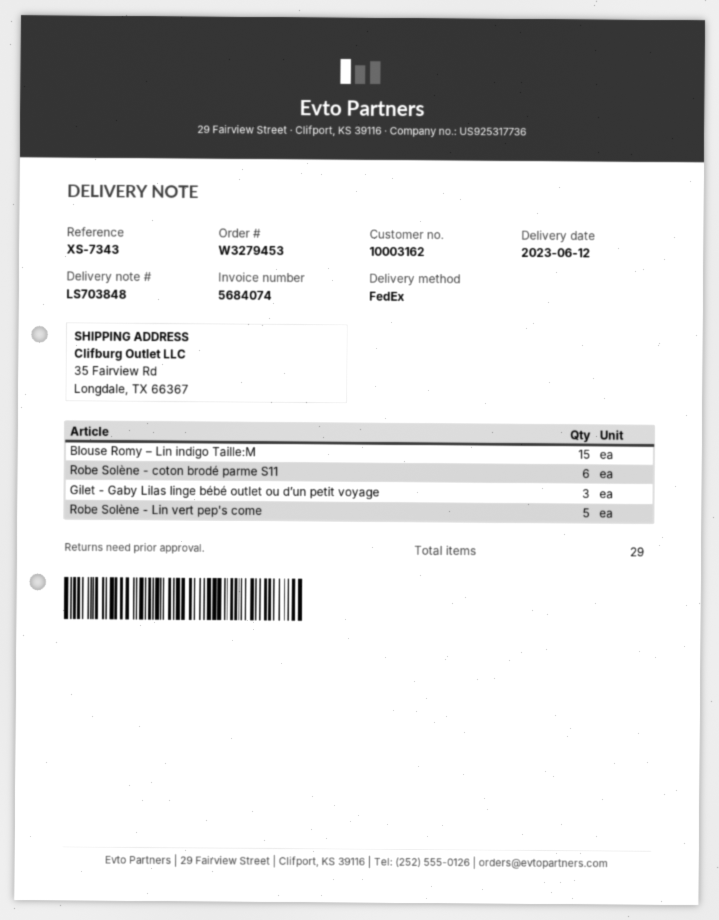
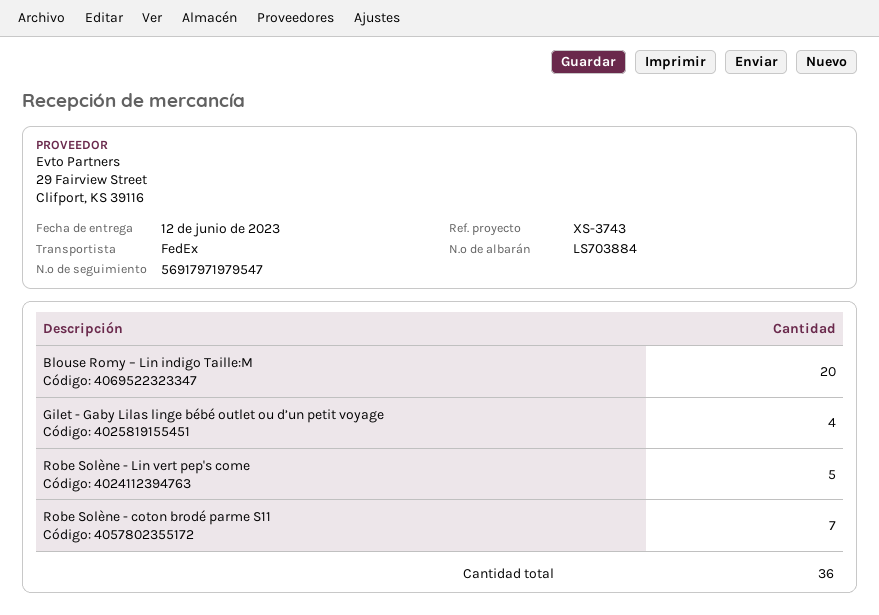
delivery note number: LS703848 -> LS703884
reference: XS-7343 -> XS-3743
Blouse Romy – Lin indigo Taille:M: 15 -> 20
Robe Solène - coton brodé parme S11: 6 -> 7
Gilet - Gaby Lilas linge bébé outlet ou d’un petit voyage: 3 -> 4
total quantity: 29 -> 36

